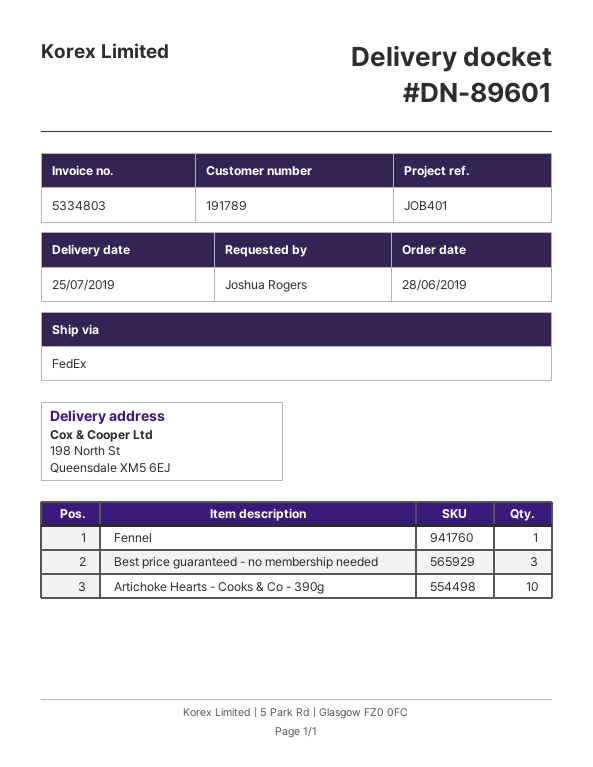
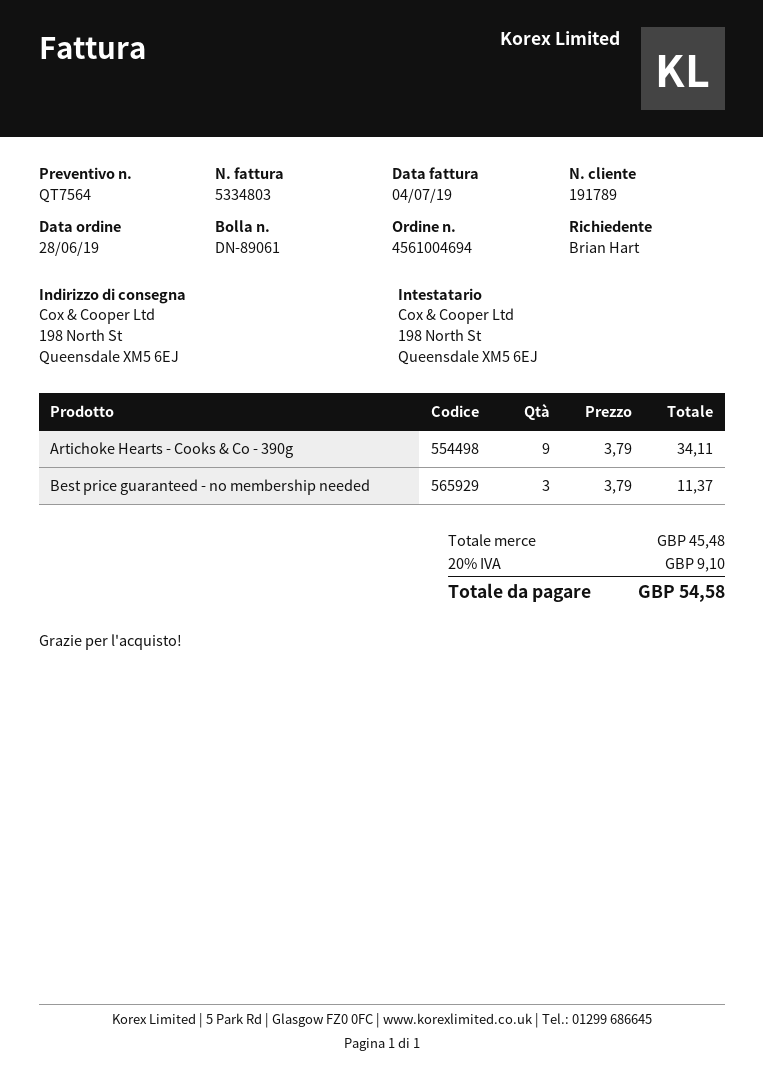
delivery note number: DN-89601 -> DN-89061
ordered by: Joshua Rogers -> Brian Hart
Fennel: 1 -> none
Artichoke Hearts - Cooks & Co - 390g: 10 -> 9

